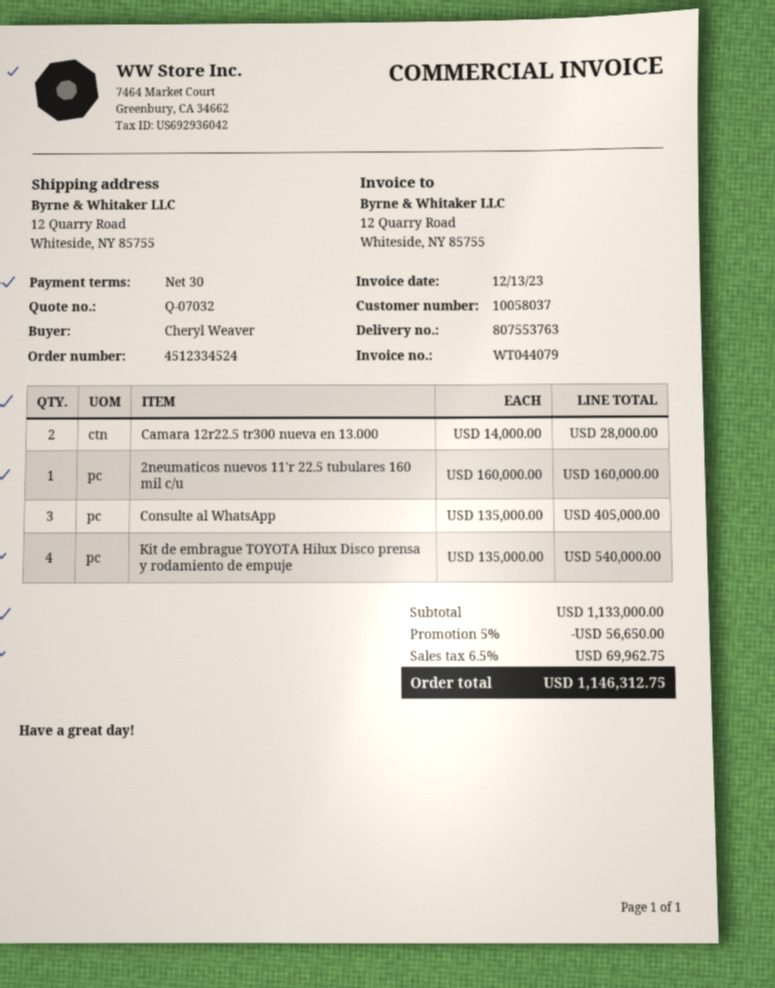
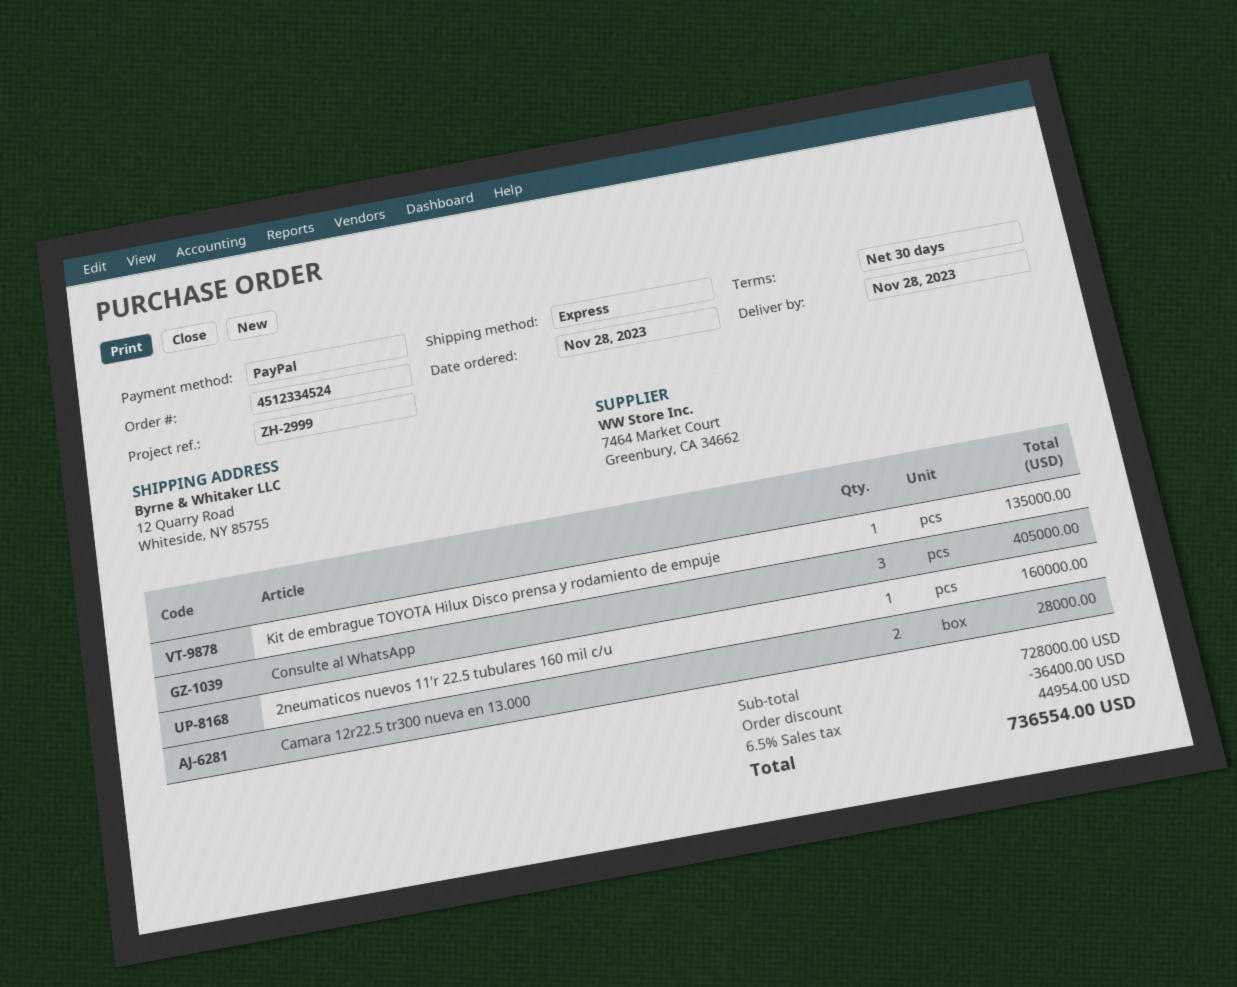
Kit de embrague TOYOTA Hilux Disco prensa y rodamiento de empuje: 4 for 540000.00 -> 1 for 135000.00
subtotal: 1133000.00 -> 728000.00
discount: 56650.00 -> 36400.00
tax: 6.5% = 69962.75 -> 6.5% = 44954.00
total: 1146312.75 -> 736554.00

